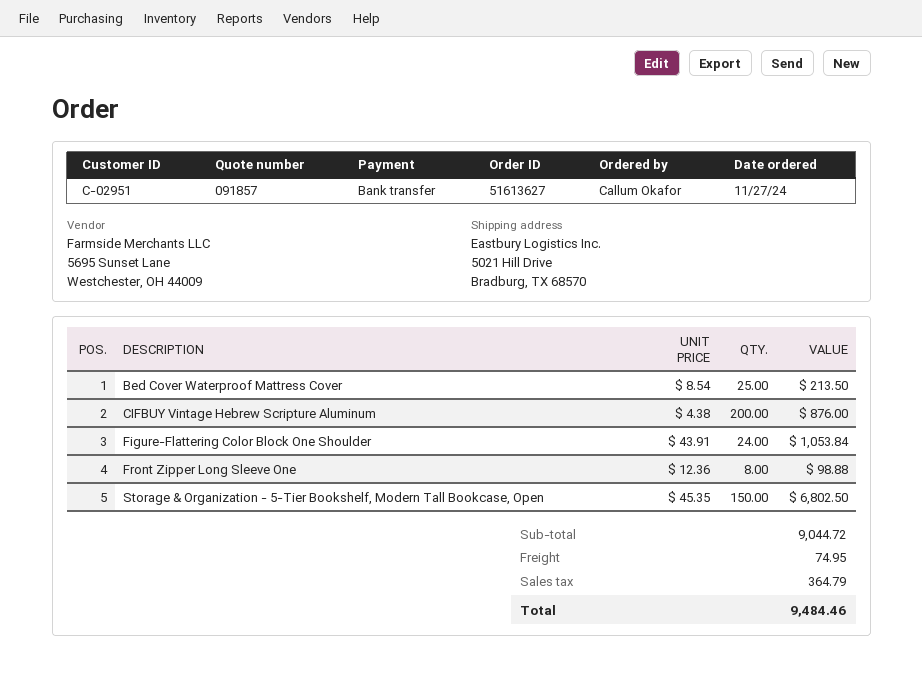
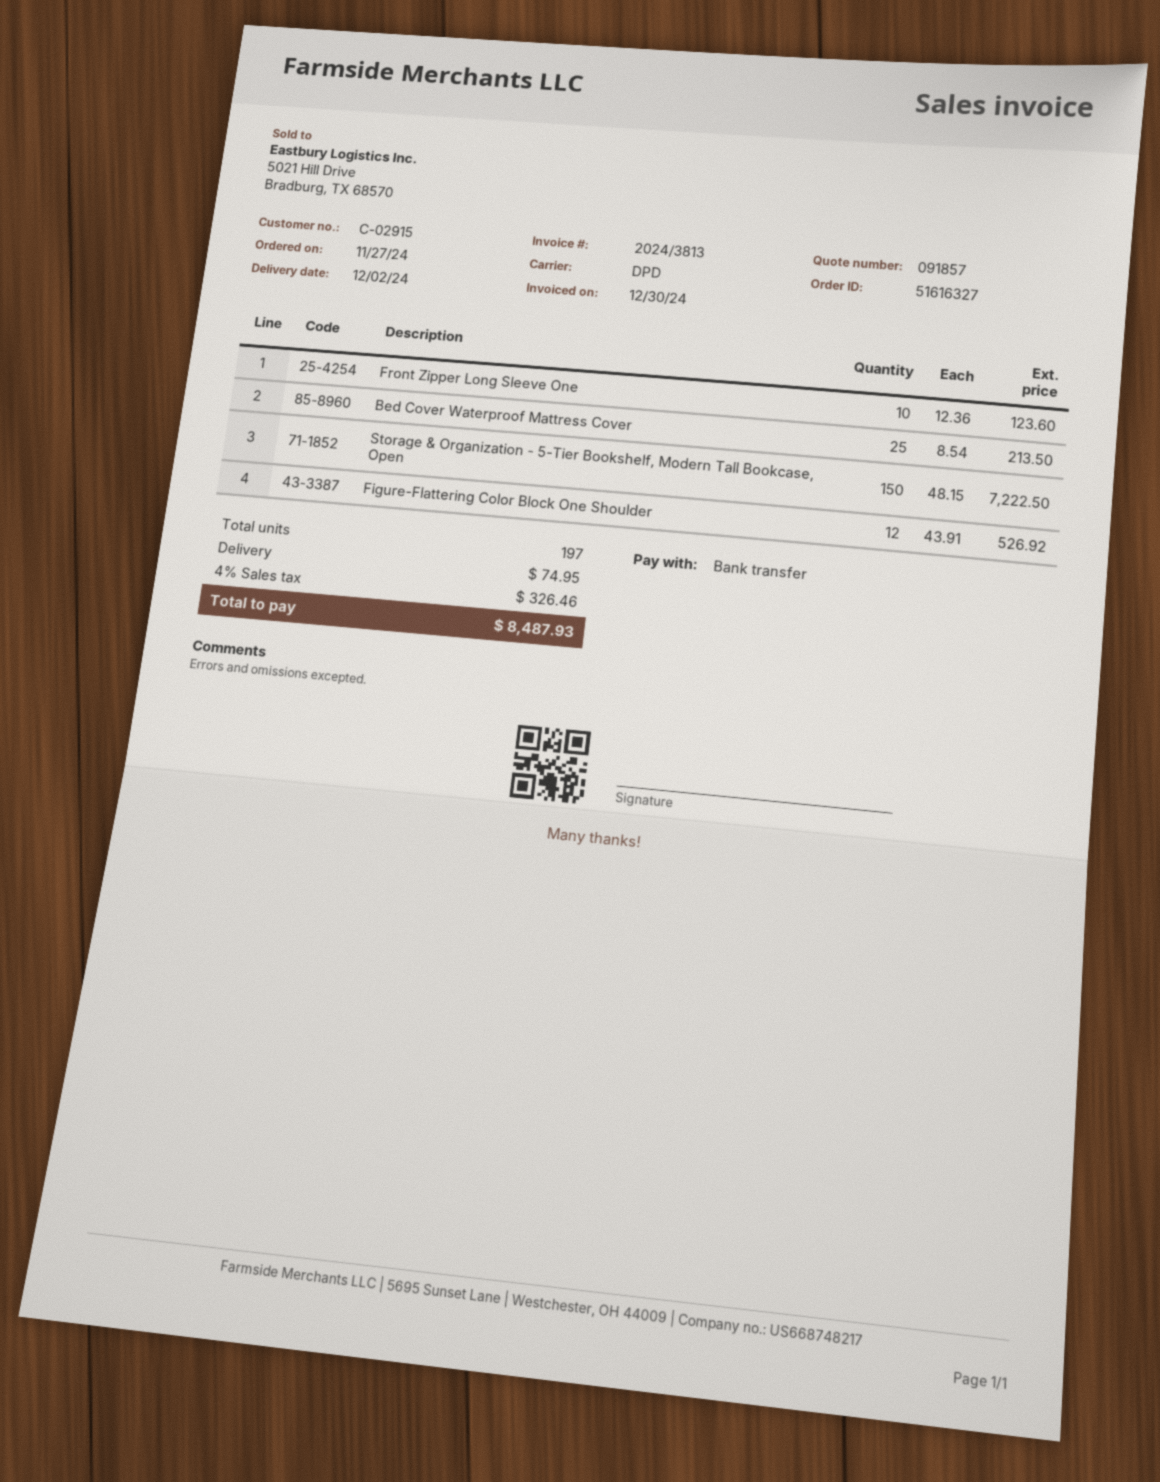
order number: 51613627 -> 51616327
customer number: C-02951 -> C-02915
CIFBUY Vintage Hebrew Scripture Aluminum: 200 x 4.38 = 876.00 -> none
Figure-Flattering Color Block One Shoulder: 24 x 43.91 = 1053.84 -> 12 x 43.91 = 526.92
Front Zipper Long Sleeve One: 8 x 12.36 = 98.88 -> 10 x 12.36 = 123.60
Storage & Organization - 5-Tier Bookshelf, Modern Tall Bookcase, Open: 150 x 45.35 = 6802.50 -> 150 x 48.15 = 7222.50
tax: 364.79 -> 326.46
total: 9484.46 -> 8487.93

